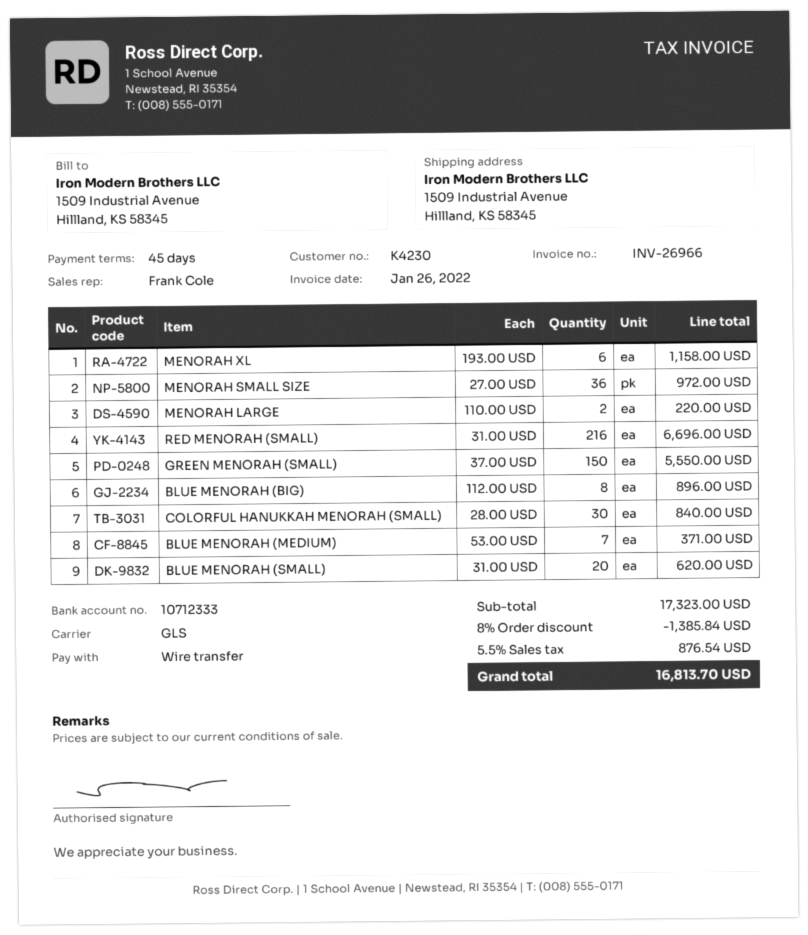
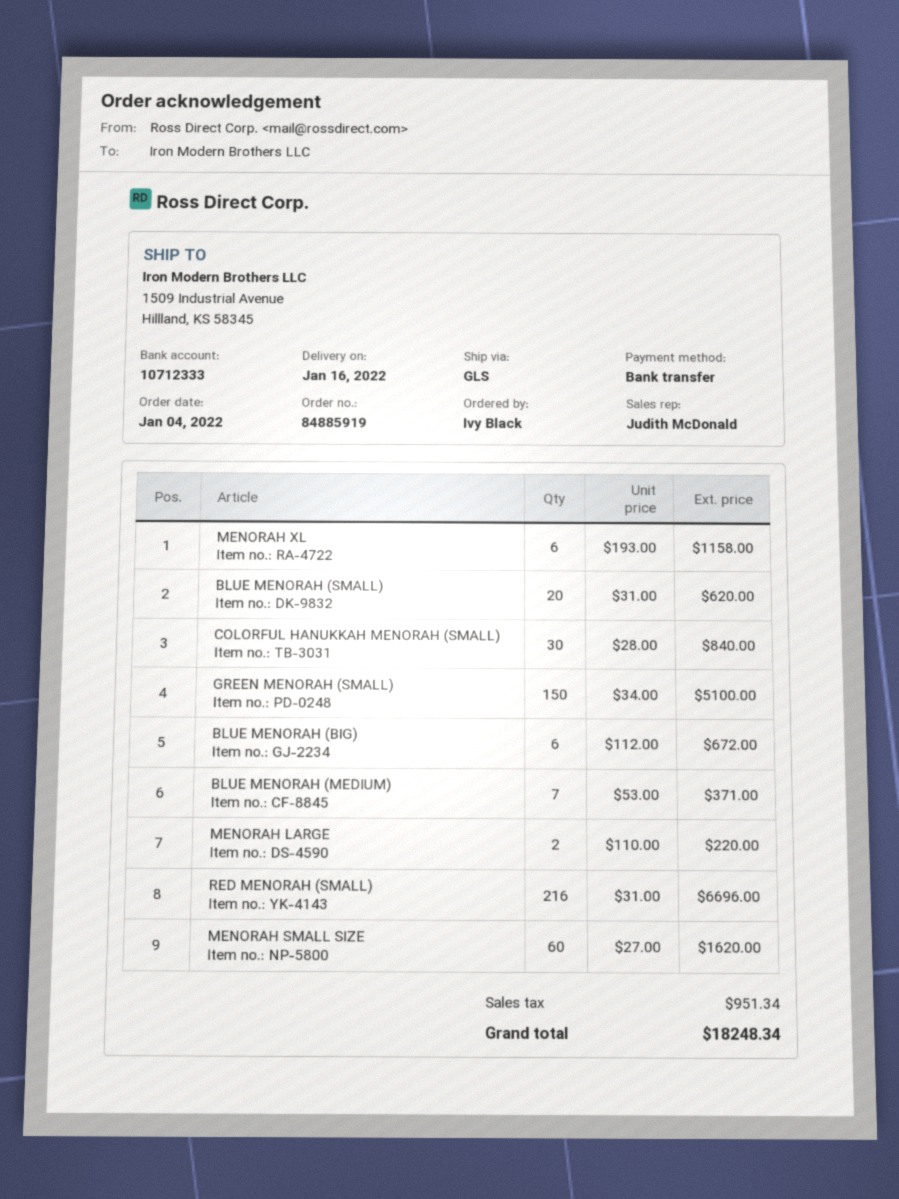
sales rep: Frank Cole -> Judith McDonald
MENORAH SMALL SIZE: 36 x 27.00 = 972.00 -> 60 x 27.00 = 1620.00
GREEN MENORAH (SMALL): 150 x 37.00 = 5550.00 -> 150 x 34.00 = 5100.00
BLUE MENORAH (BIG): 8 x 112.00 = 896.00 -> 6 x 112.00 = 672.00
discount: 8% = 1385.84 -> none
tax: 876.54 -> 951.34
total: 16813.70 -> 18248.34

